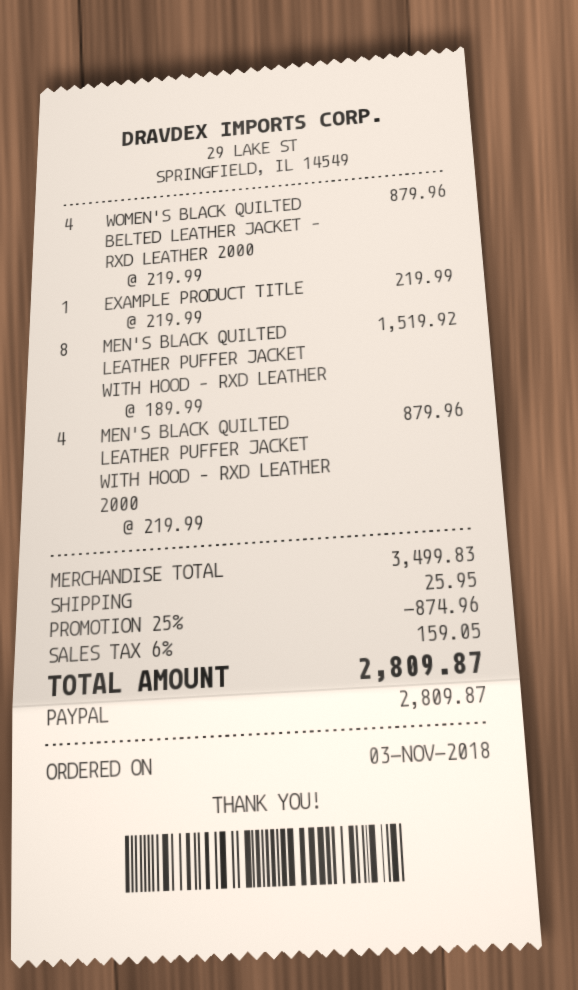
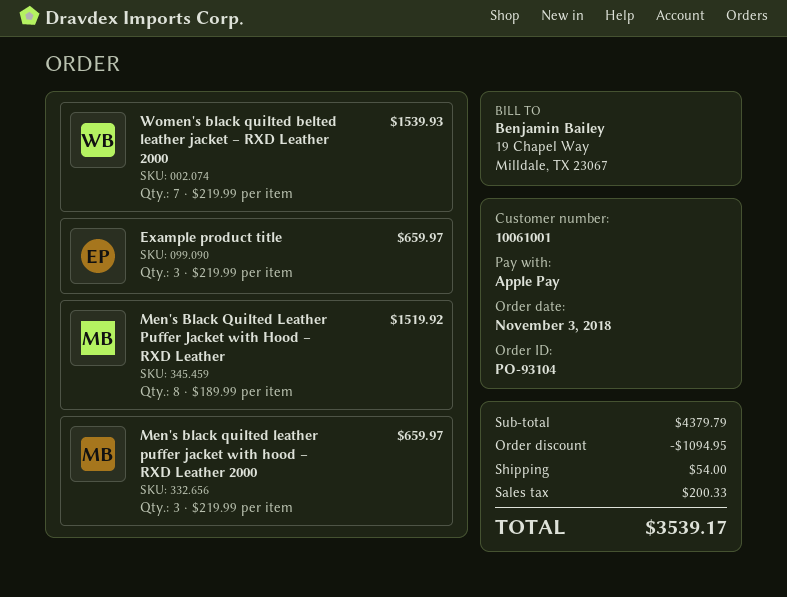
payment method: PayPal -> Apple Pay
WOMEN'S BLACK QUILTED BELTED LEATHER JACKET – RXD LEATHER 2000: 4 x 219.99 = 879.96 -> 7 x 219.99 = 1539.93
EXAMPLE PRODUCT TITLE: 1 x 219.99 = 219.99 -> 3 x 219.99 = 659.97
MEN'S BLACK QUILTED LEATHER PUFFER JACKET WITH HOOD – RXD LEATHER 2000: 4 x 219.99 = 879.96 -> 3 x 219.99 = 659.97
subtotal: 3499.83 -> 4379.79
discount: 874.96 -> 1094.95
shipping: 25.95 -> 54.00
tax: 159.05 -> 200.33
total: 2809.87 -> 3539.17

